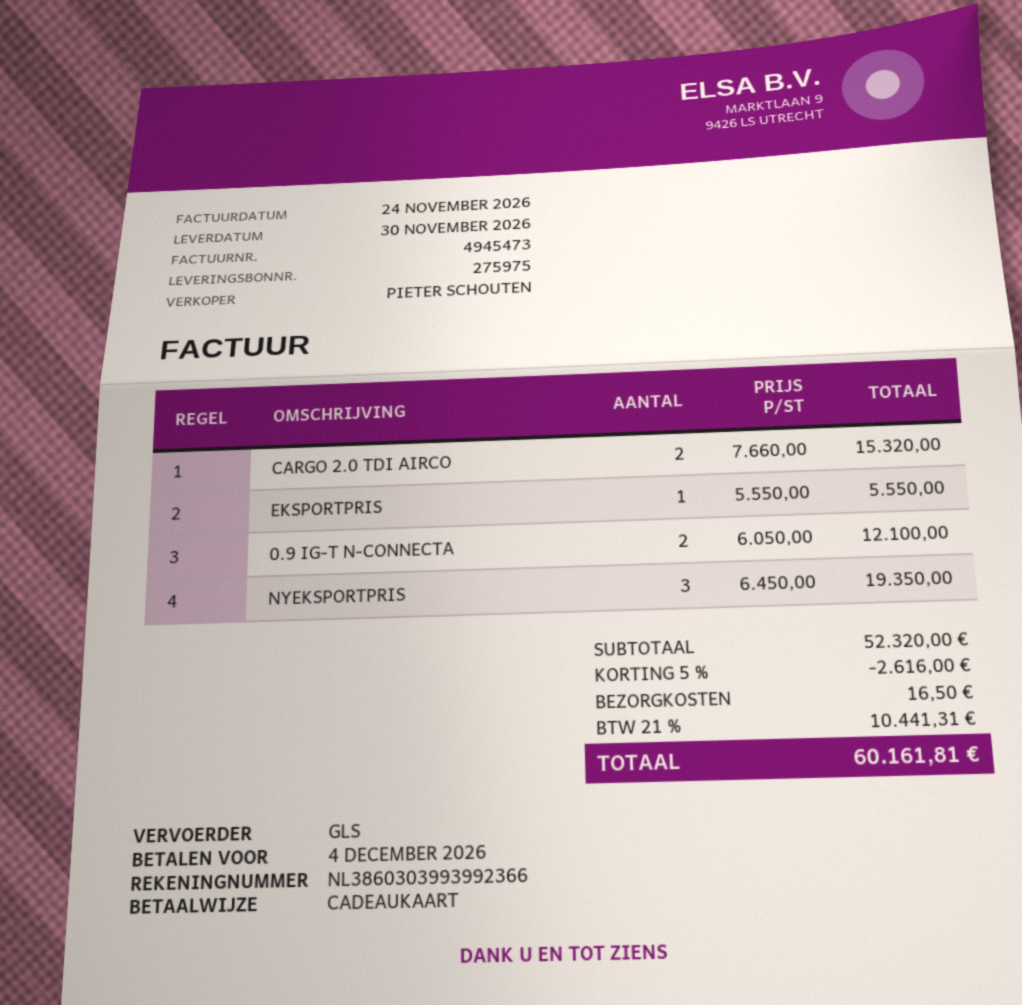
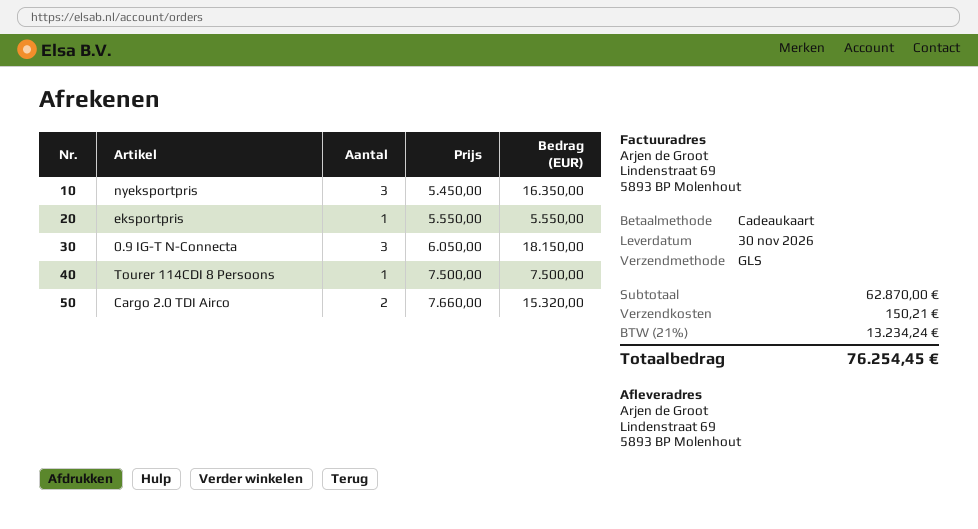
0.9 IG-T N-CONNECTA: 2 x 6050.00 = 12100.00 -> 3 x 6050.00 = 18150.00
NYEKSPORTPRIS: 3 x 6450.00 = 19350.00 -> 3 x 5450.00 = 16350.00
Tourer 114CDI 8 Persoons: none -> 1 x 7500.00 = 7500.00
subtotal: 52320.00 -> 62870.00
discount: 5% = 2616.00 -> none
shipping: 16.50 -> 150.21
tax: 21% = 10441.31 -> 21% = 13234.24
total: 60161.81 -> 76254.45

